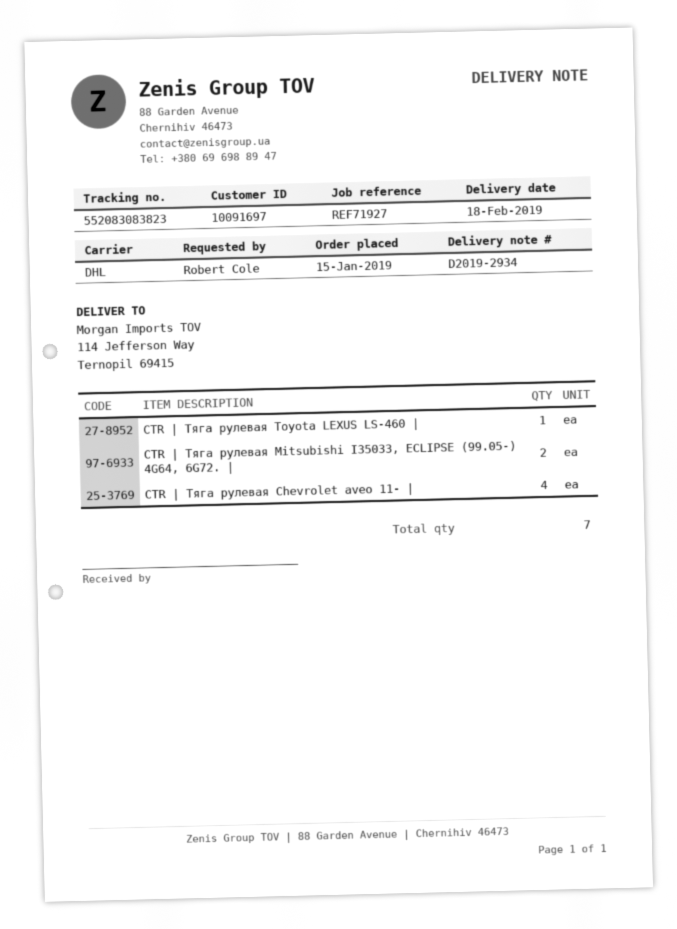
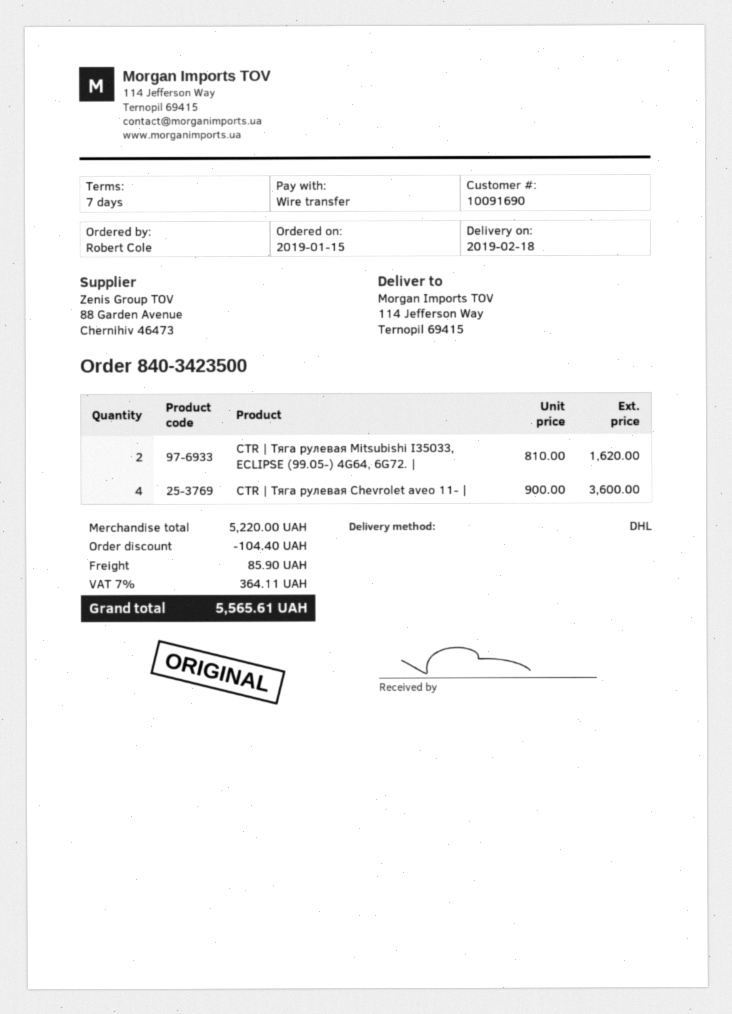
customer number: 10091697 -> 10091690
CTR | Тяга рулевая Toyota LEXUS LS-460 |: 1 -> none

